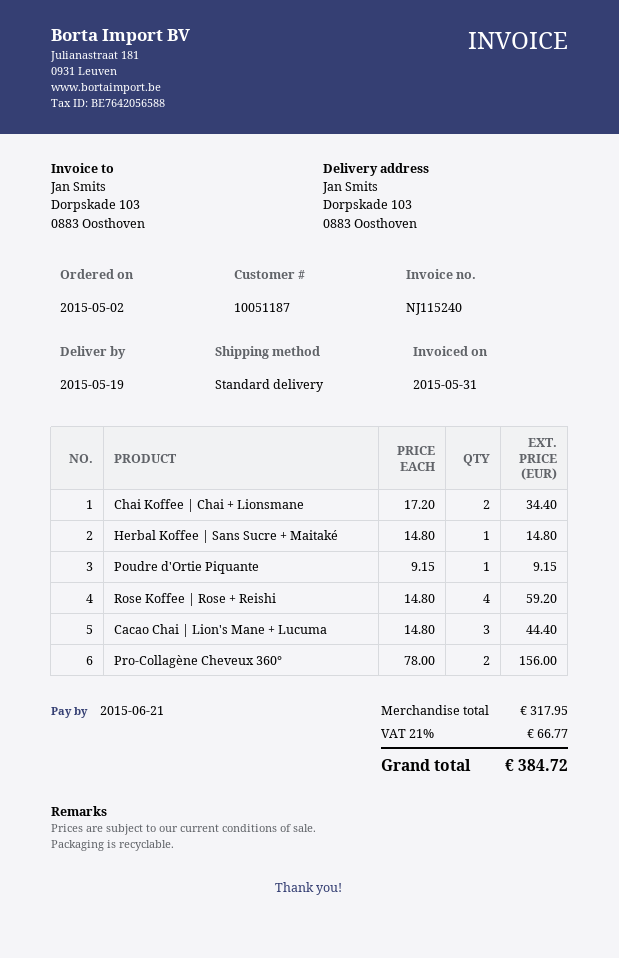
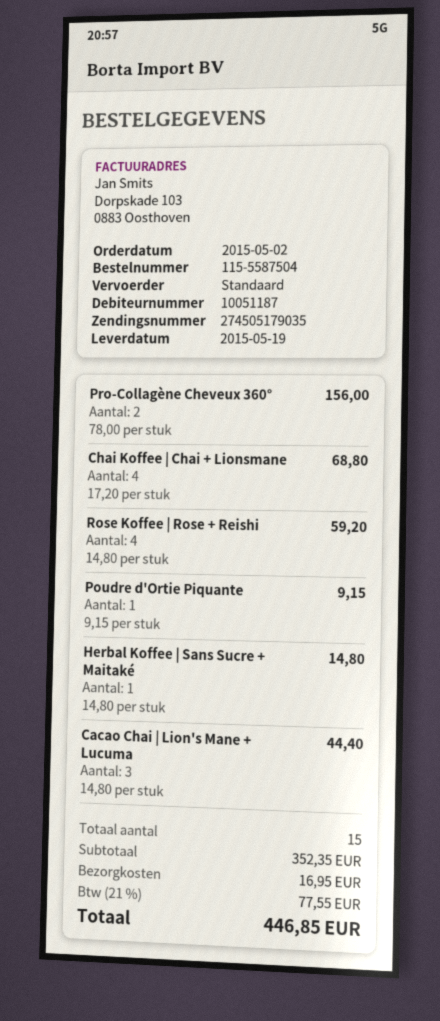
Chai Koffee | Chai + Lionsmane: 2 x 17.20 = 34.40 -> 4 x 17.20 = 68.80
subtotal: 317.95 -> 352.35
shipping: none -> 16.95
tax: 21% = 66.77 -> 21% = 77.55
total: 384.72 -> 446.85

